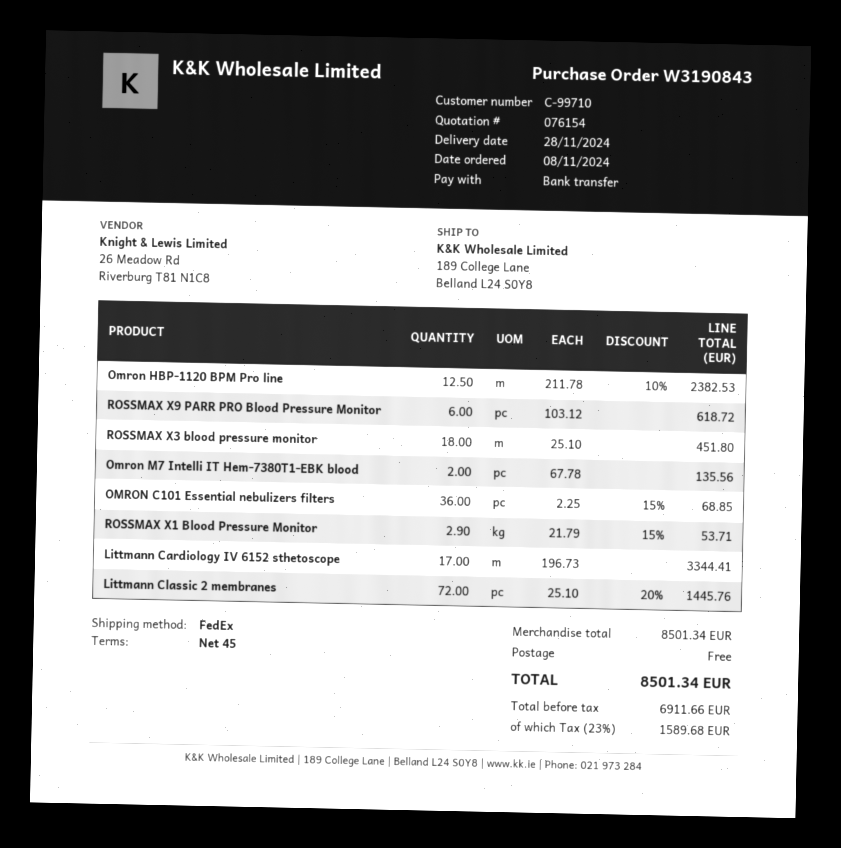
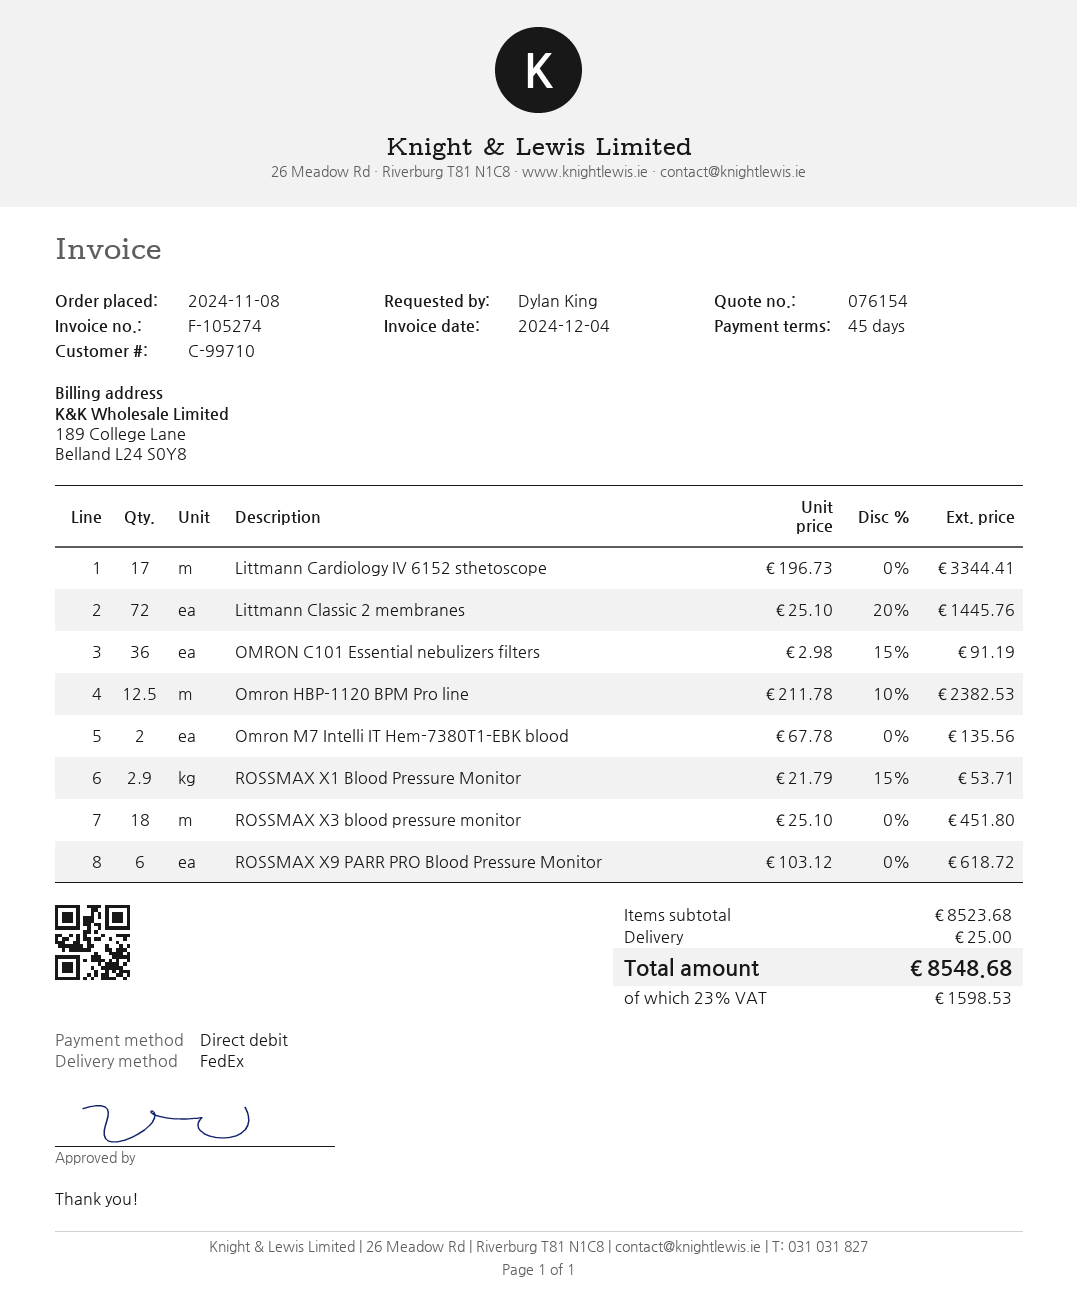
payment method: bank transfer -> direct debit
OMRON C101 Essential nebulizers filters: 36 x 2.25 - 15% = 68.85 -> 36 x 2.98 - 15% = 91.19
subtotal: 8501.34 -> 8523.68
shipping: 0.00 -> 25.00
tax: 23% = 1589.68 -> 23% = 1598.53
total: 8501.34 -> 8548.68

